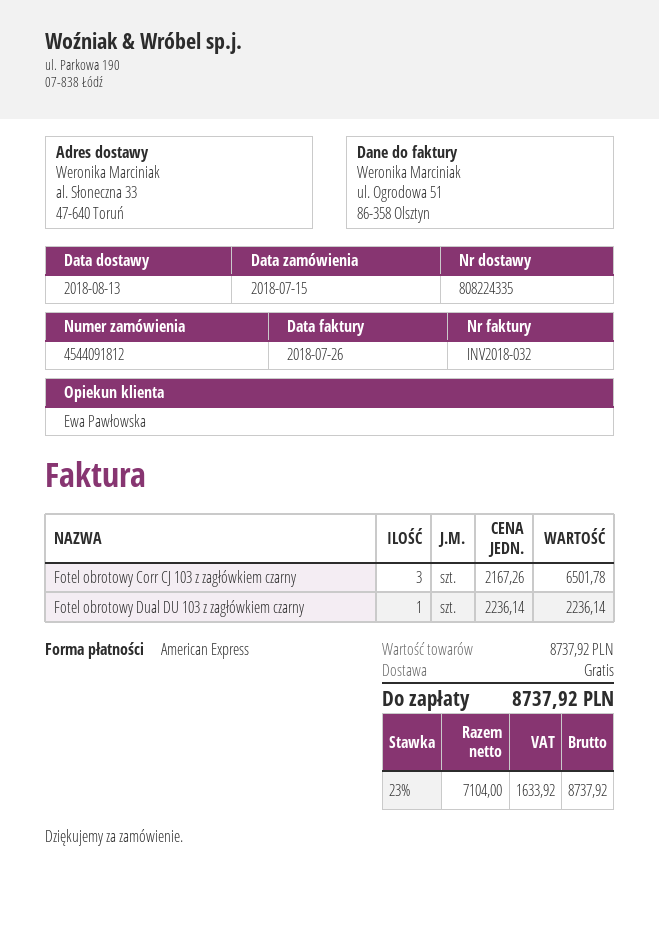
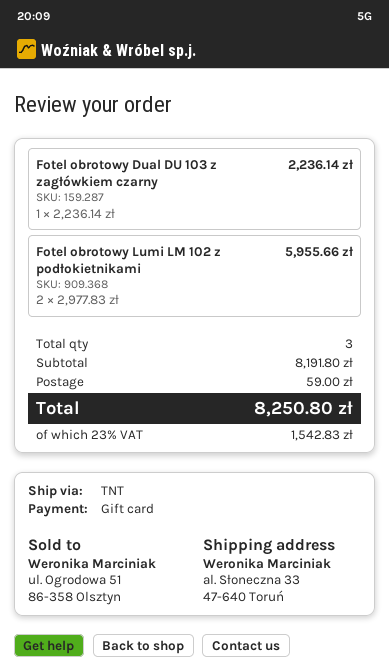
payment method: American Express -> gift card
Fotel obrotowy Corr CJ 103 z zagłówkiem czarny: 3 x 2167.26 = 6501.78 -> none
Fotel obrotowy Lumi LM 102 z podłokietnikami: none -> 2 x 2977.83 = 5955.66
subtotal: 8737.92 -> 8191.80
shipping: 0.00 -> 59.00
tax: 23% = 1633.92 -> 23% = 1542.83
total: 8737.92 -> 8250.80

